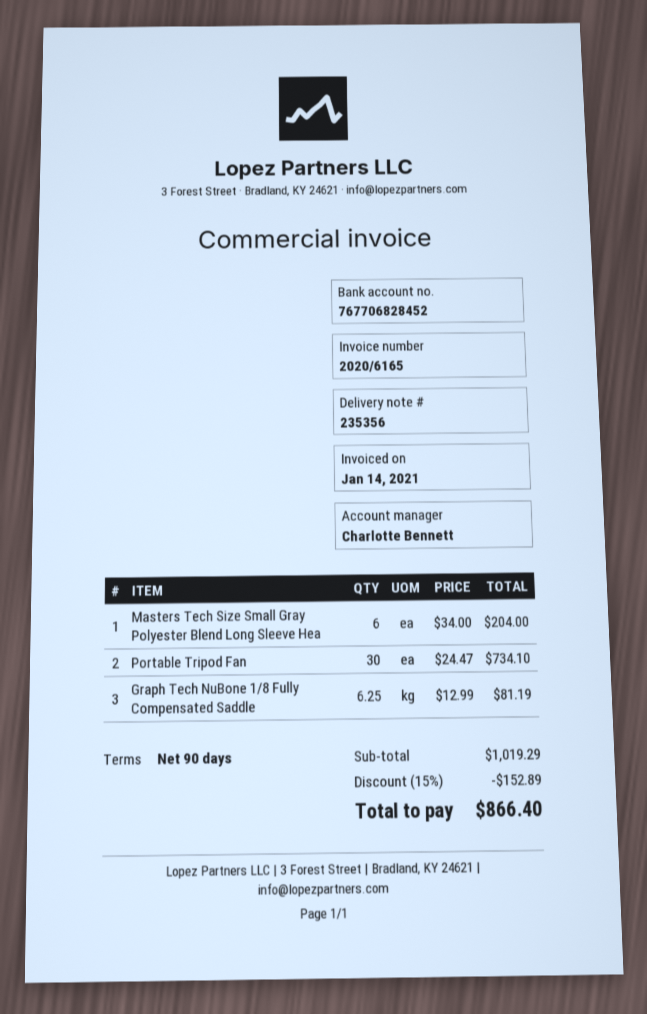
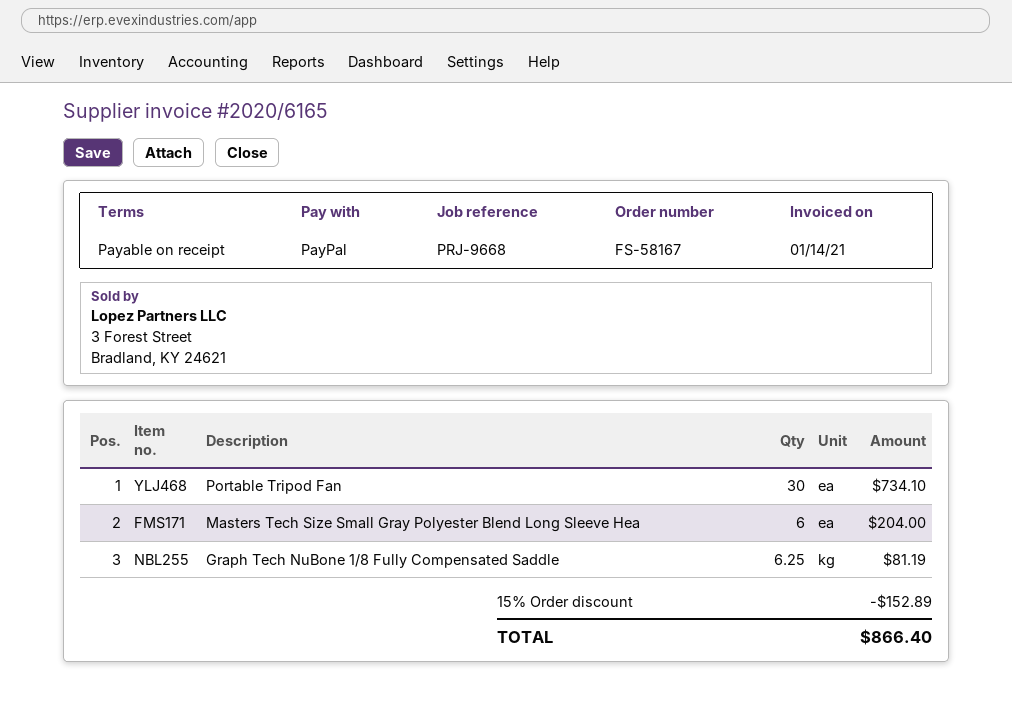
payment terms: 90 days -> on receipt

